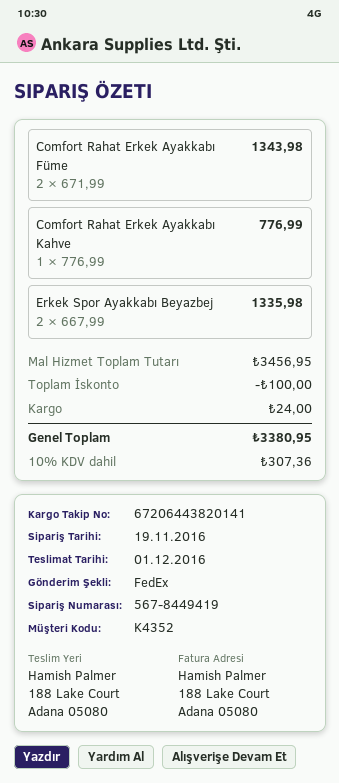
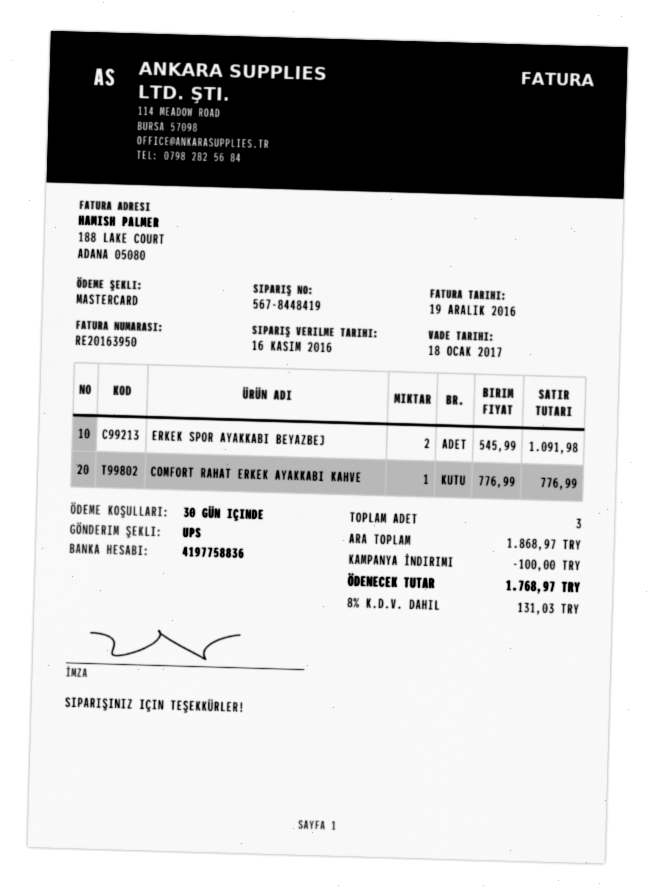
order number: 567-8449419 -> 567-8448419
order date: 2016-11-19 -> 2016-11-16
shipping method: FedEx -> UPS
Comfort Rahat Erkek Ayakkabı Füme: 2 x 671.99 = 1343.98 -> none
Erkek Spor Ayakkabı Beyazbej: 2 x 667.99 = 1335.98 -> 2 x 545.99 = 1091.98
subtotal: 3456.95 -> 1868.97
shipping: 24.00 -> none
tax: 10% = 307.36 -> 8% = 131.03
total: 3380.95 -> 1768.97

